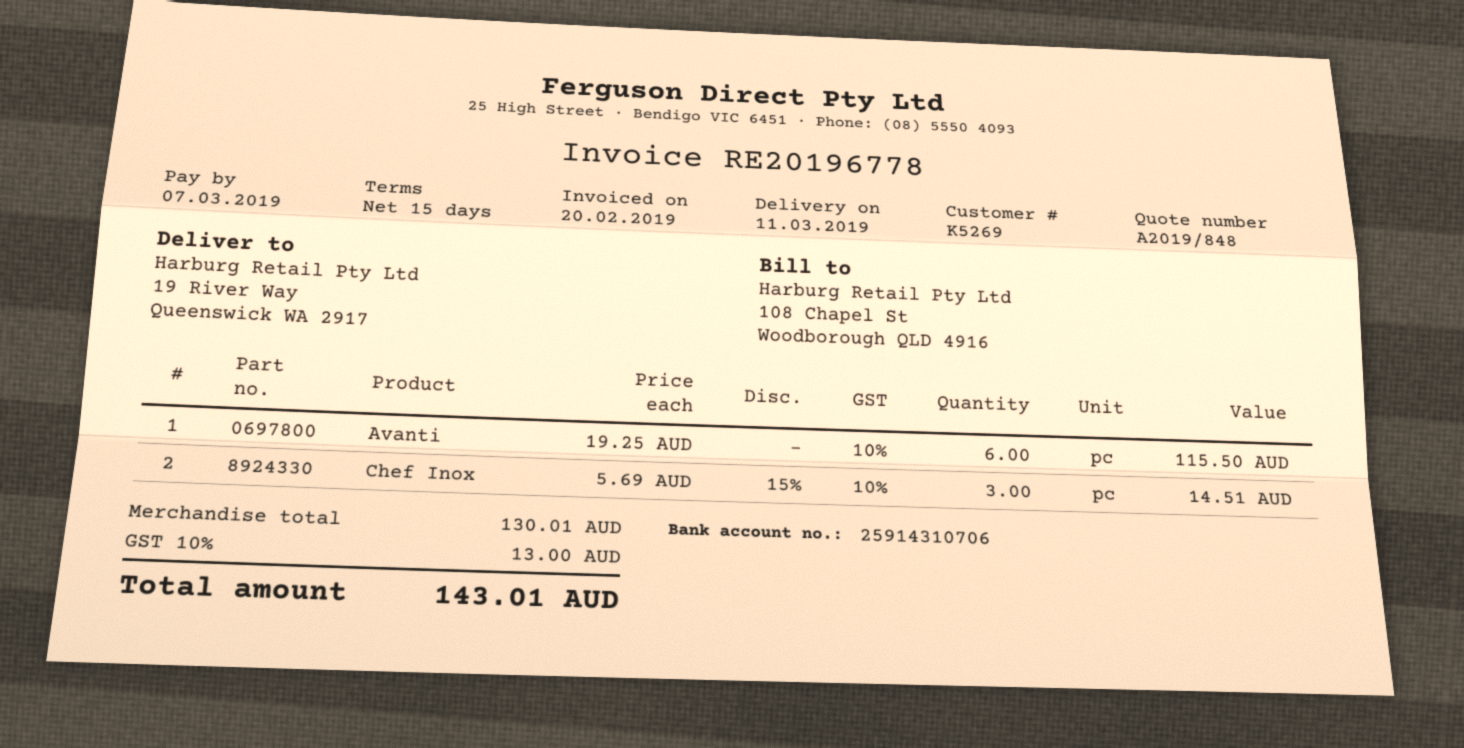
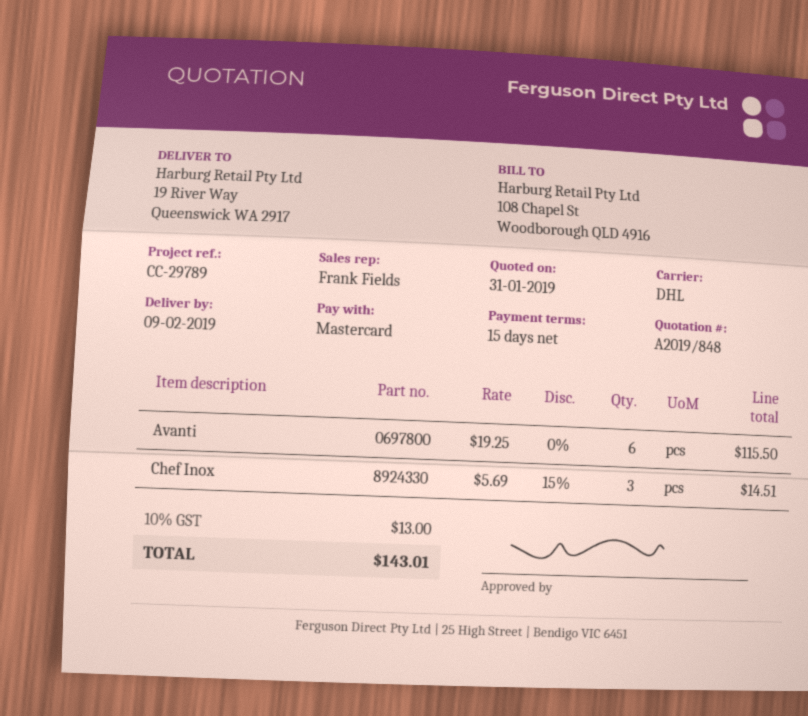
delivery date: 2019-03-11 -> 2019-02-09

